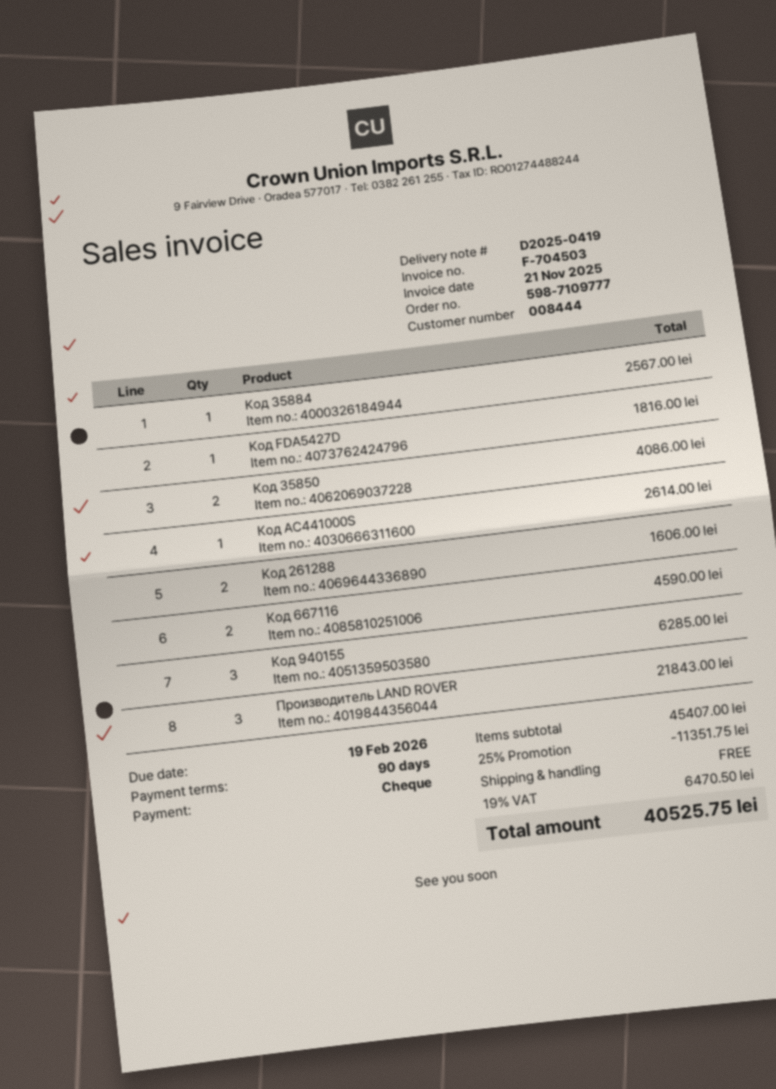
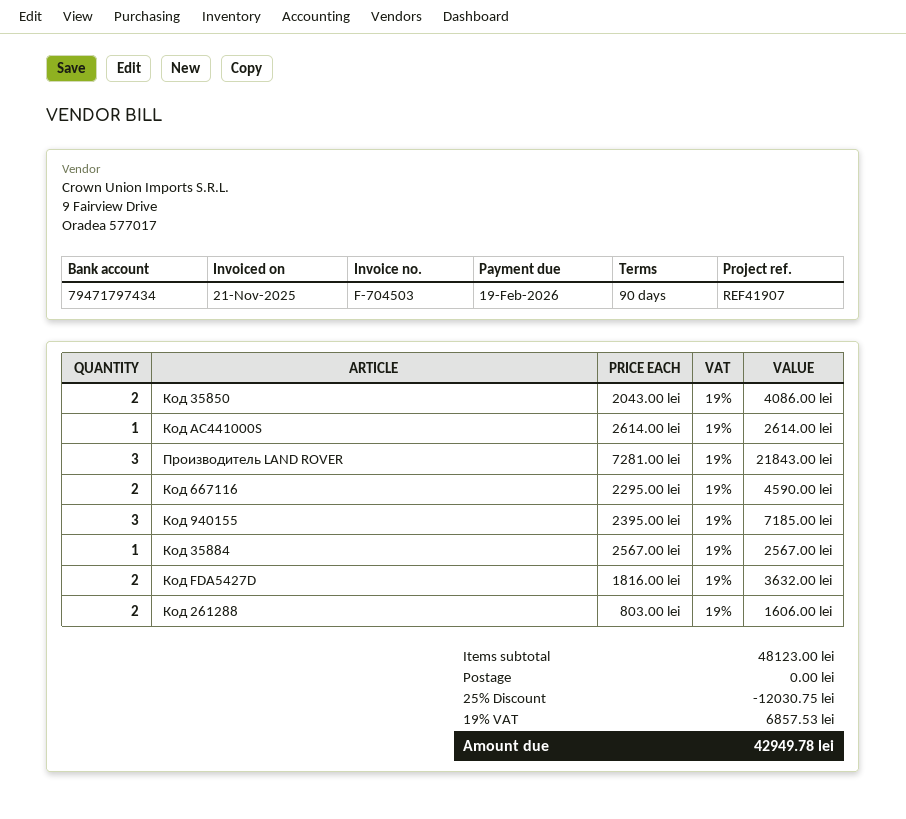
Код FDA5427D: 1 for 1816.00 -> 2 for 3632.00
Код 940155: 3 for 6285.00 -> 3 for 7185.00
subtotal: 45407.00 -> 48123.00
discount: 25% = 11351.75 -> 25% = 12030.75
tax: 19% = 6470.50 -> 19% = 6857.53
total: 40525.75 -> 42949.78

